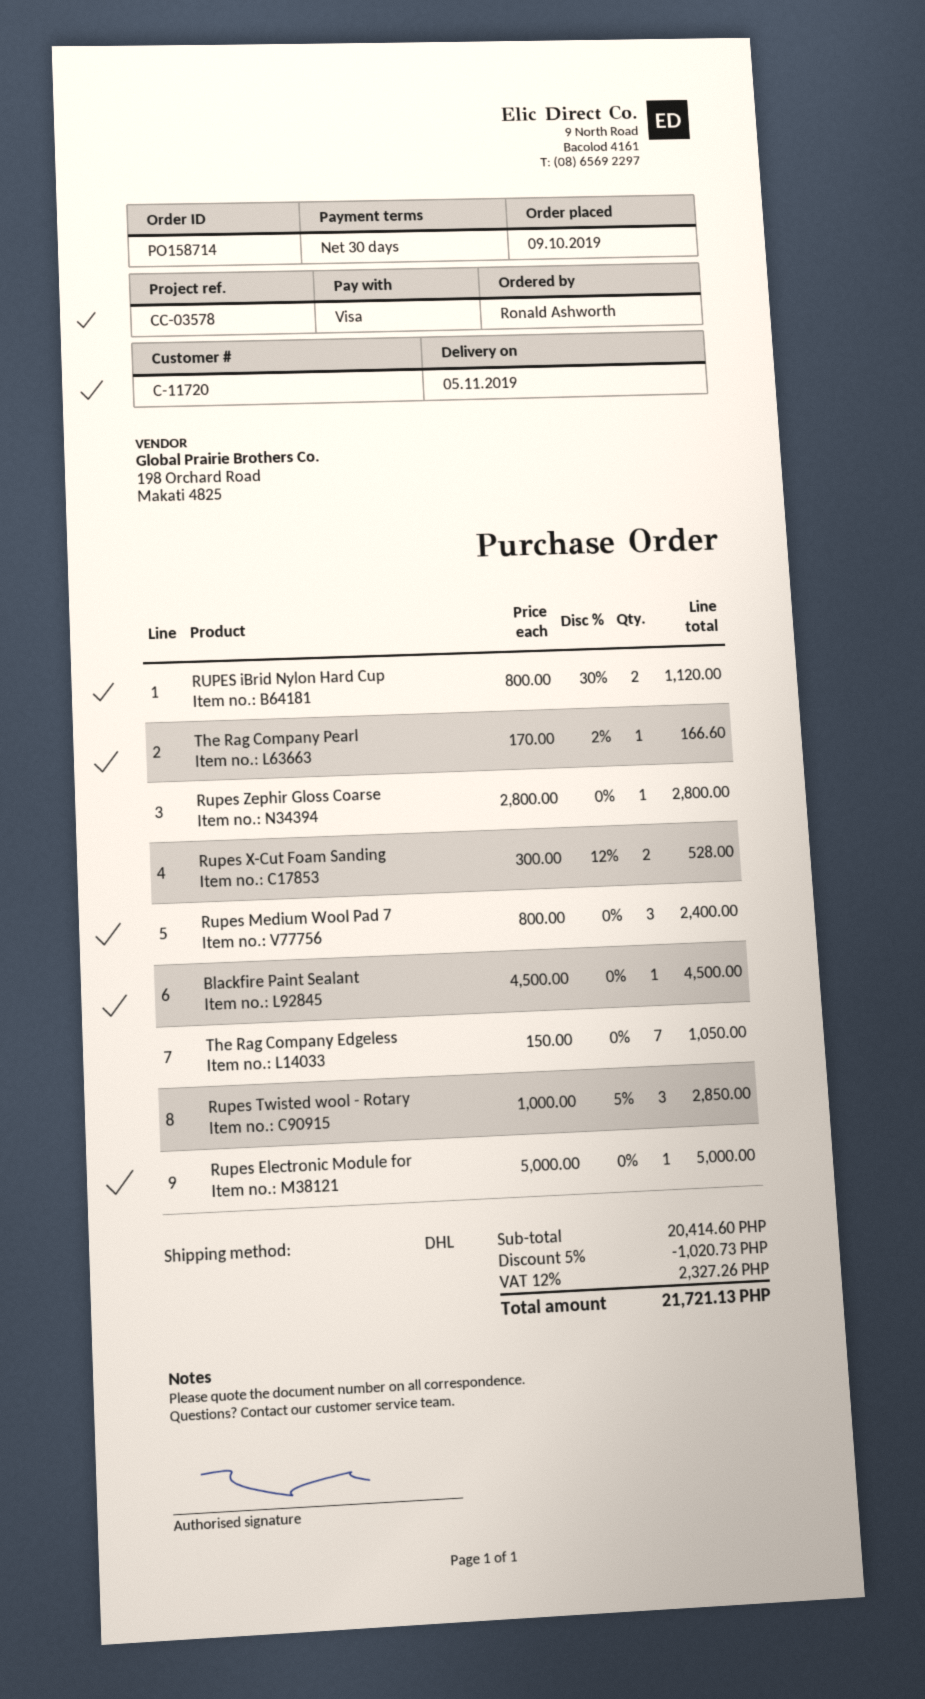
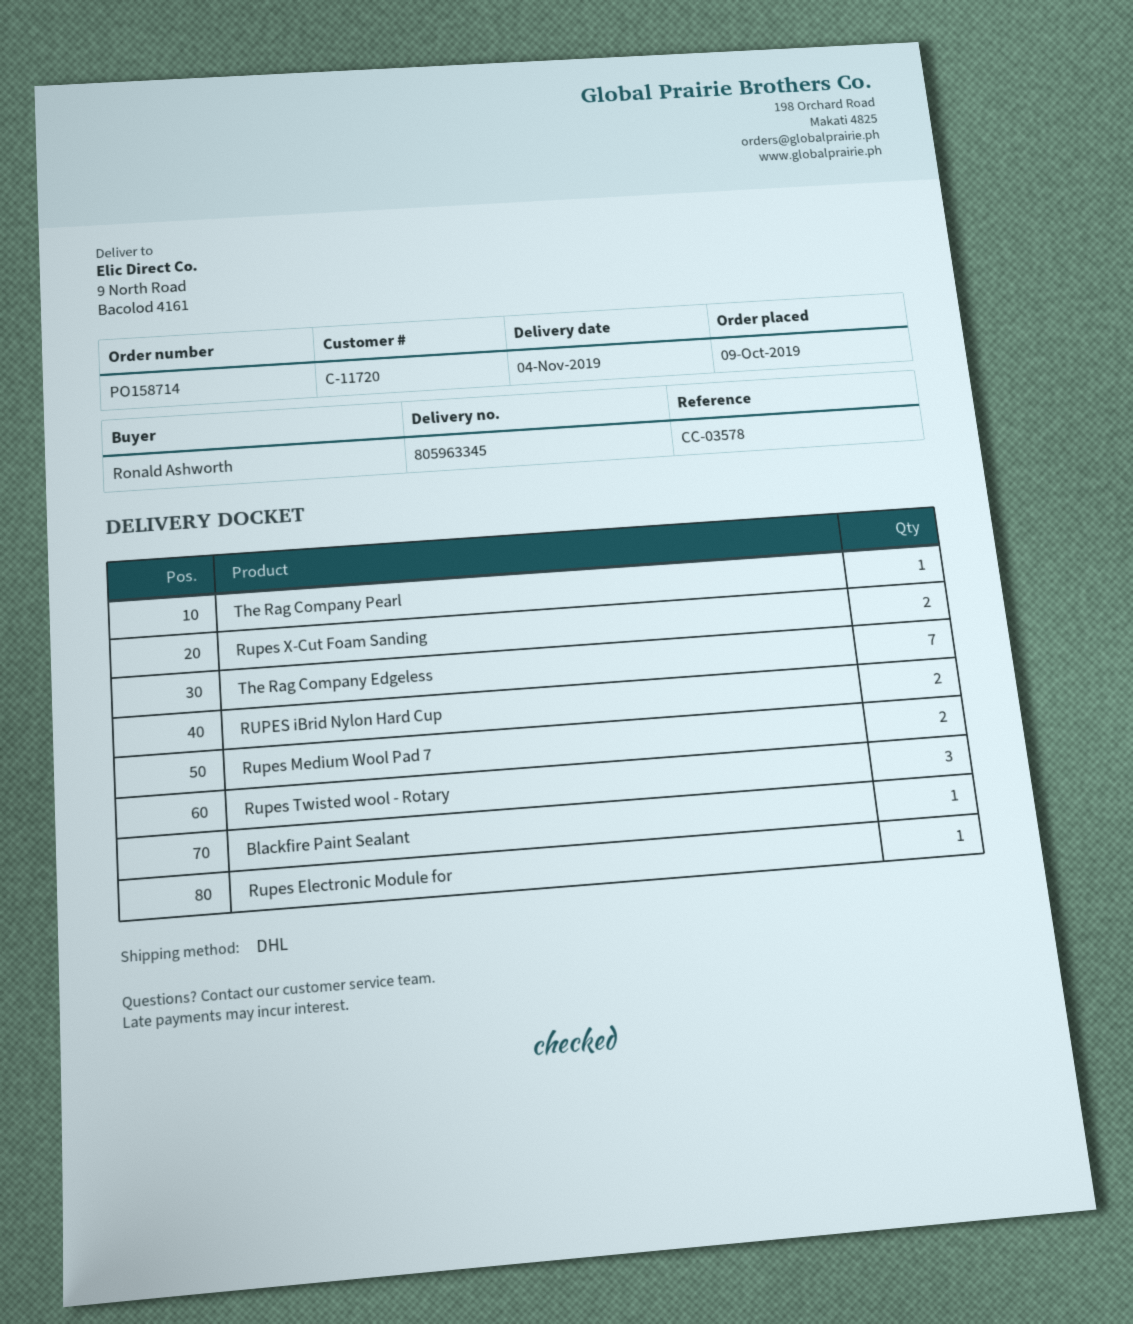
delivery date: 2019-11-05 -> 2019-11-04
Rupes Zephir Gloss Coarse: 1 -> none
Rupes Medium Wool Pad 7: 3 -> 2

